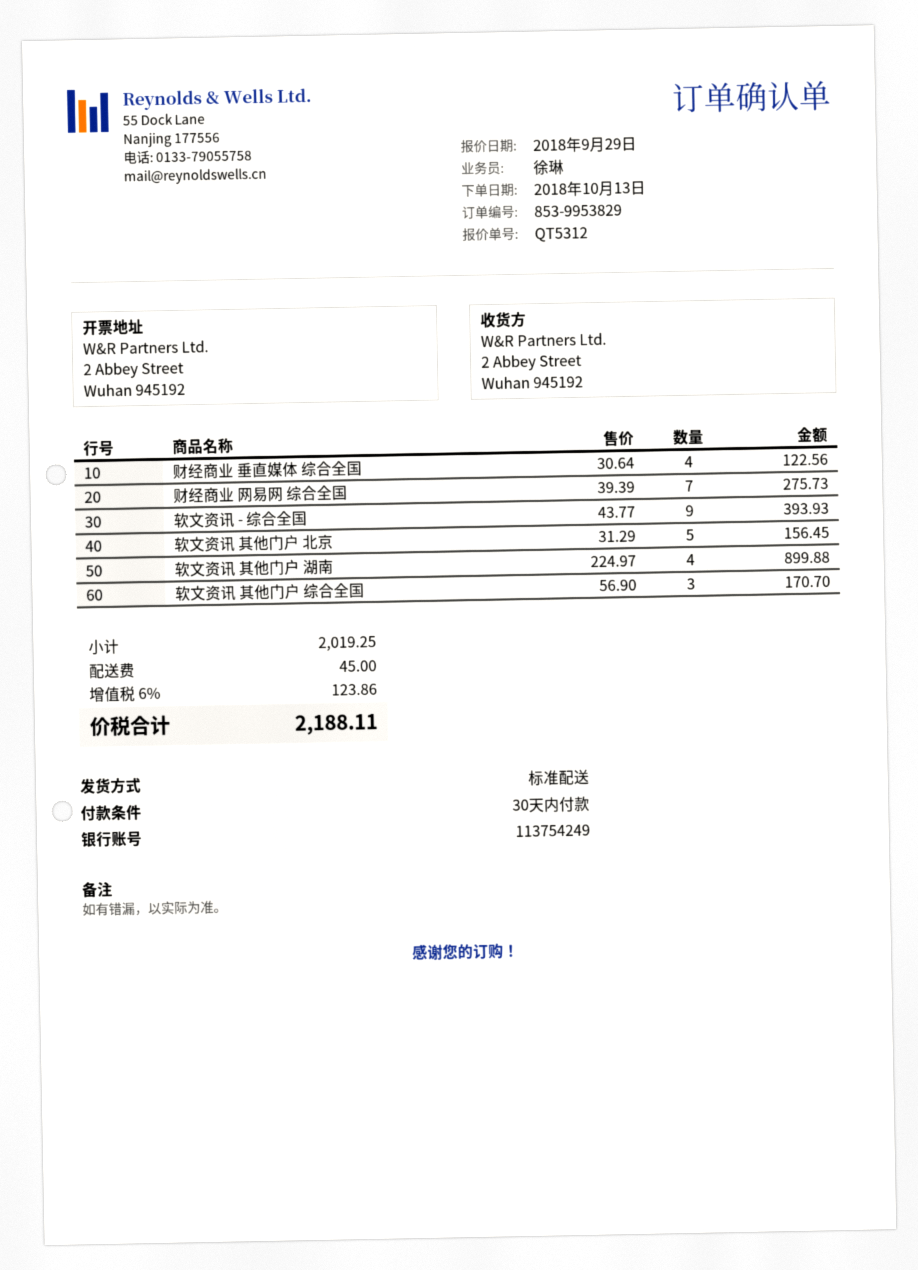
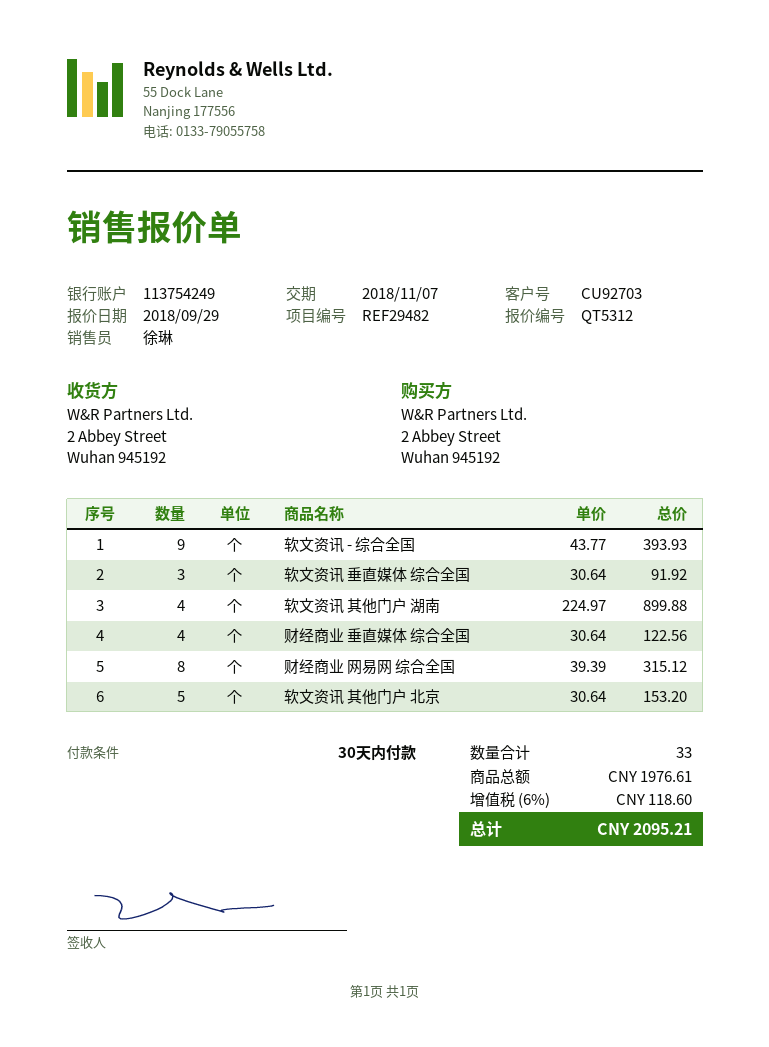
财经商业 网易网 综合全国: 7 x 39.39 = 275.73 -> 8 x 39.39 = 315.12
软文资讯 其他门户 北京: 5 x 31.29 = 156.45 -> 5 x 30.64 = 153.20
软文资讯 其他门户 综合全国: 3 x 56.90 = 170.70 -> none
软文资讯 垂直媒体 综合全国: none -> 3 x 30.64 = 91.92
subtotal: 2019.25 -> 1976.61
shipping: 45.00 -> none
tax: 6% = 123.86 -> 6% = 118.60
total: 2188.11 -> 2095.21

